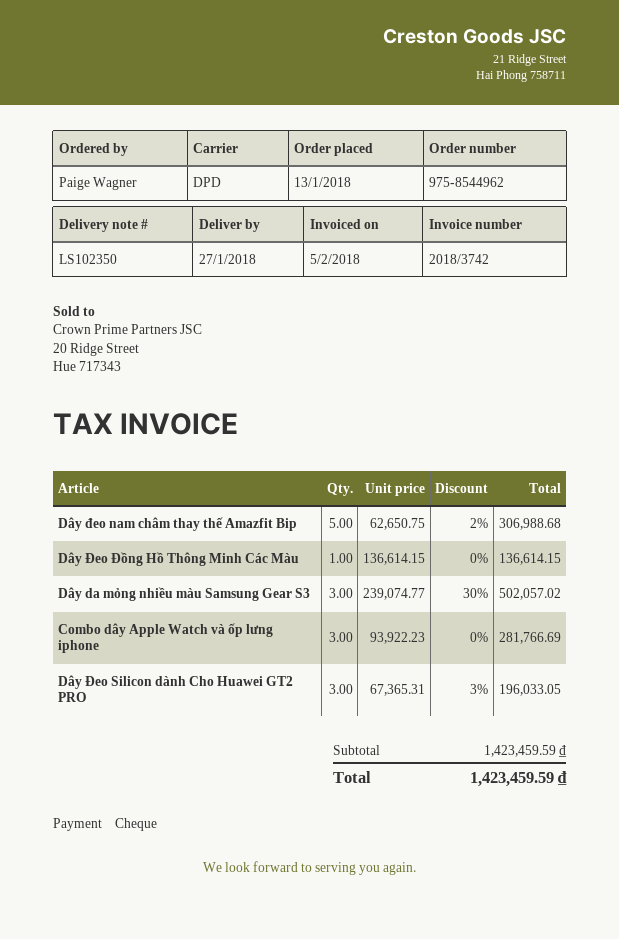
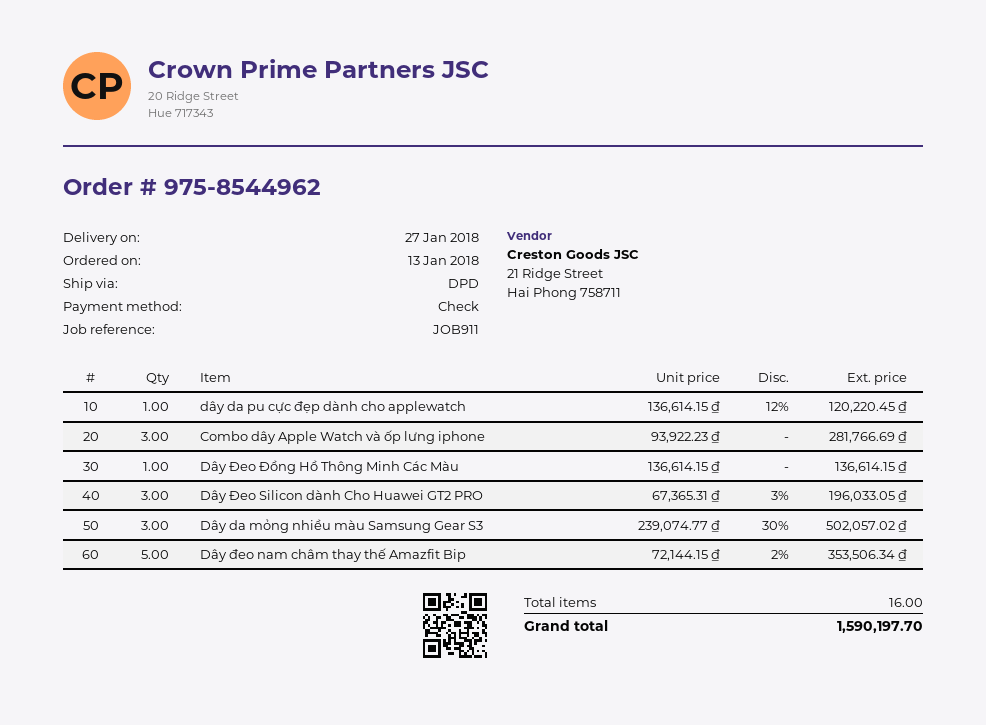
Dây đeo nam châm thay thế Amazfit Bip: 5 x 62650.75 - 2% = 306988.68 -> 5 x 72144.15 - 2% = 353506.34
dây da pu cực đẹp dành cho applewatch: none -> 1 x 136614.15 - 12% = 120220.45
total: 1423459.59 -> 1590197.70

